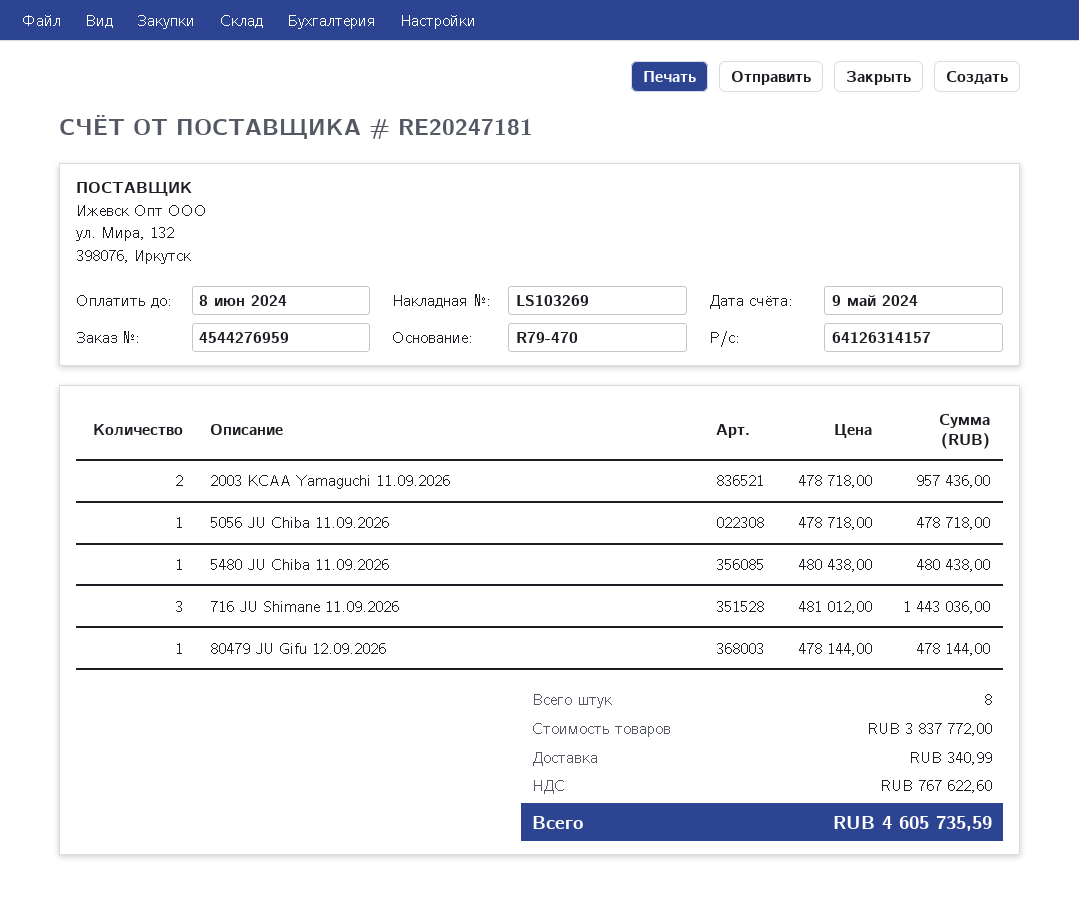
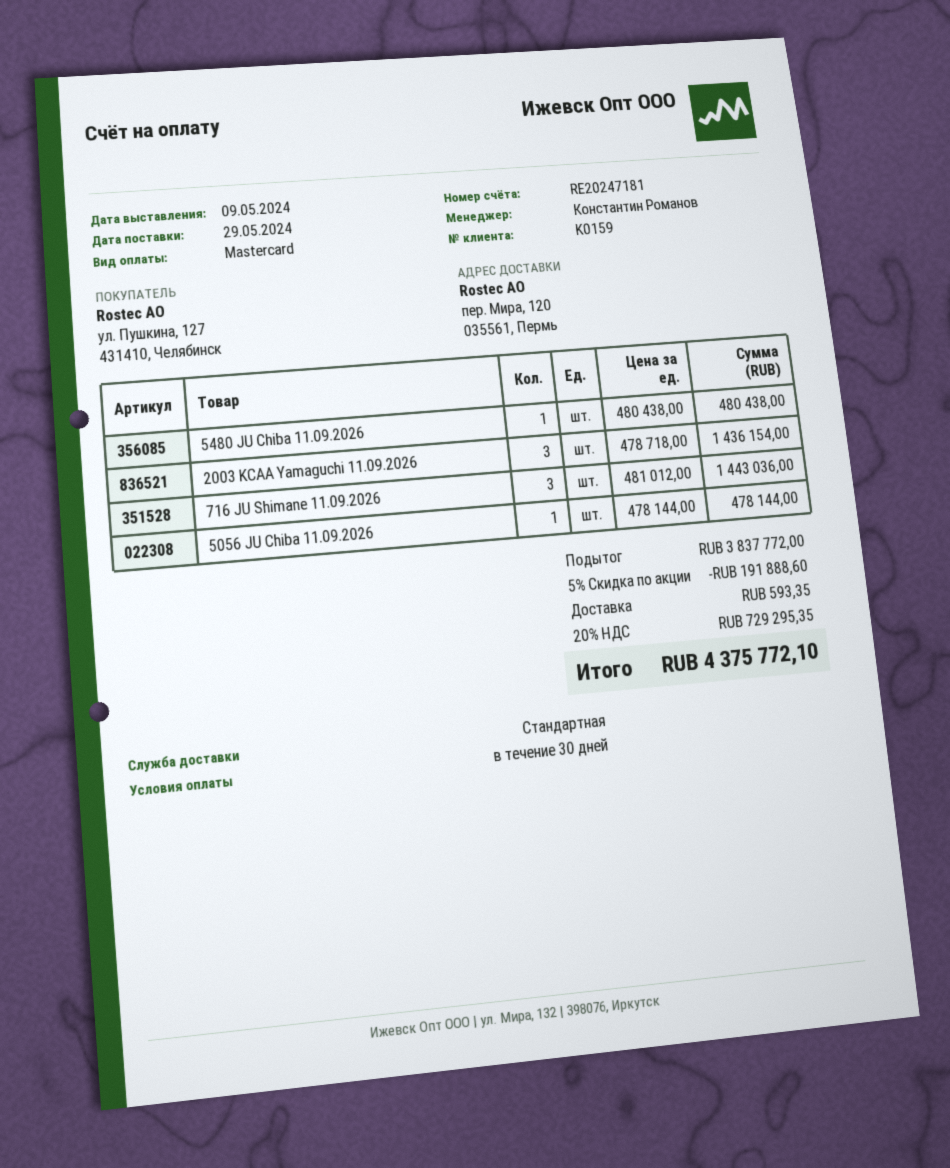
2003 KCAA Yamaguchi 11.09.2026: 2 x 478718.00 = 957436.00 -> 3 x 478718.00 = 1436154.00
5056 JU Chiba 11.09.2026: 1 x 478718.00 = 478718.00 -> 1 x 478144.00 = 478144.00
80479 JU Gifu 12.09.2026: 1 x 478144.00 = 478144.00 -> none
discount: none -> 5% = 191888.60
shipping: 340.99 -> 593.35
tax: 767622.60 -> 729295.35
total: 4605735.59 -> 4375772.10

